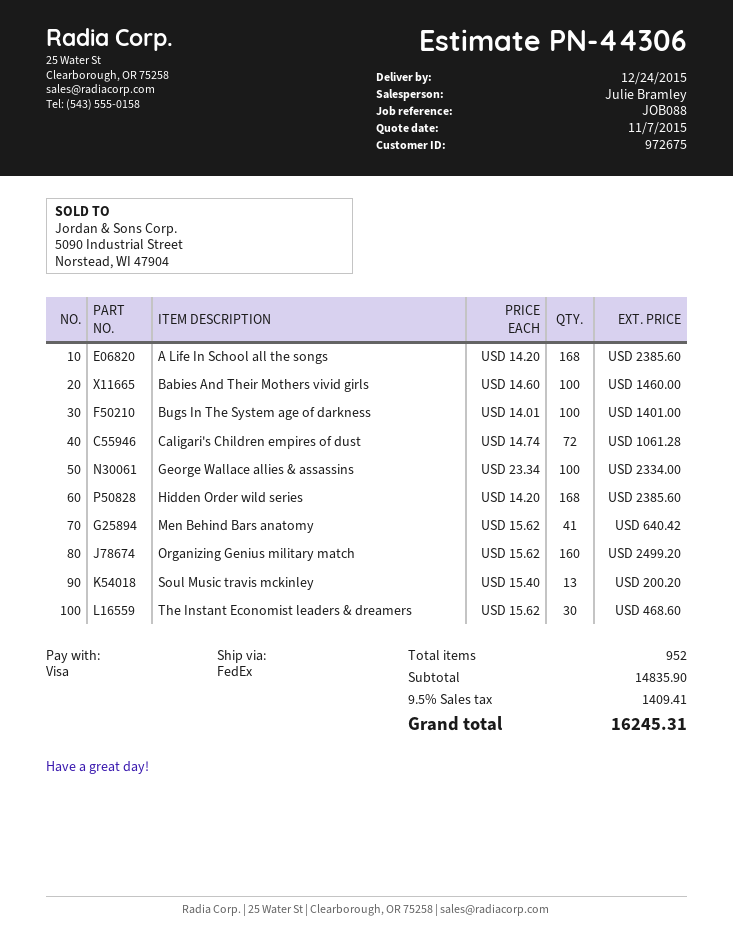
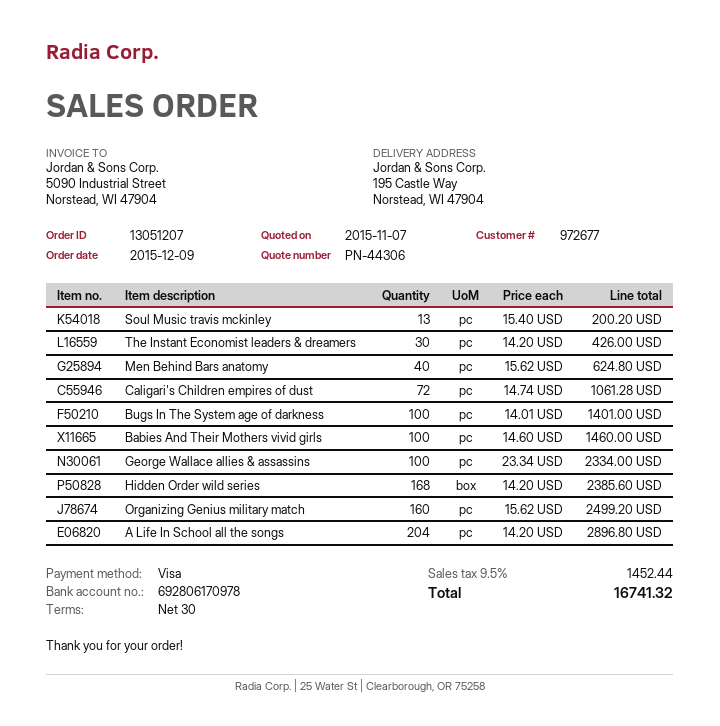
customer number: 972675 -> 972677
A Life In School all the songs: 168 x 14.20 = 2385.60 -> 204 x 14.20 = 2896.80
Men Behind Bars anatomy: 41 x 15.62 = 640.42 -> 40 x 15.62 = 624.80
The Instant Economist leaders & dreamers: 30 x 15.62 = 468.60 -> 30 x 14.20 = 426.00
tax: 9.5% = 1409.41 -> 9.5% = 1452.44
total: 16245.31 -> 16741.32

